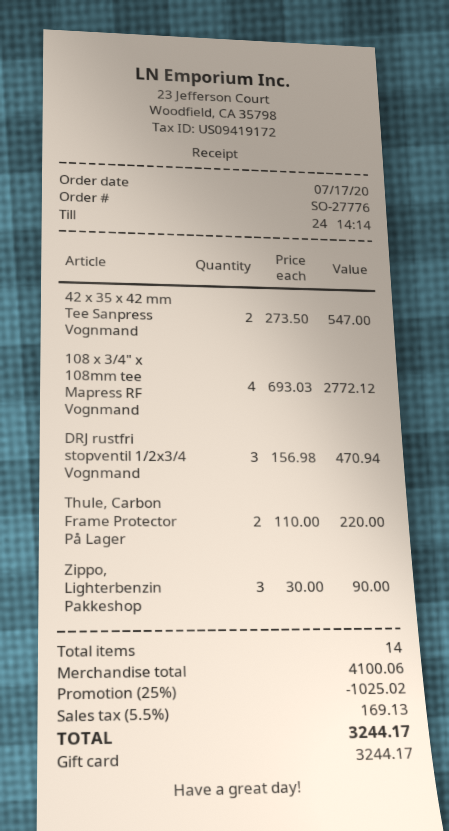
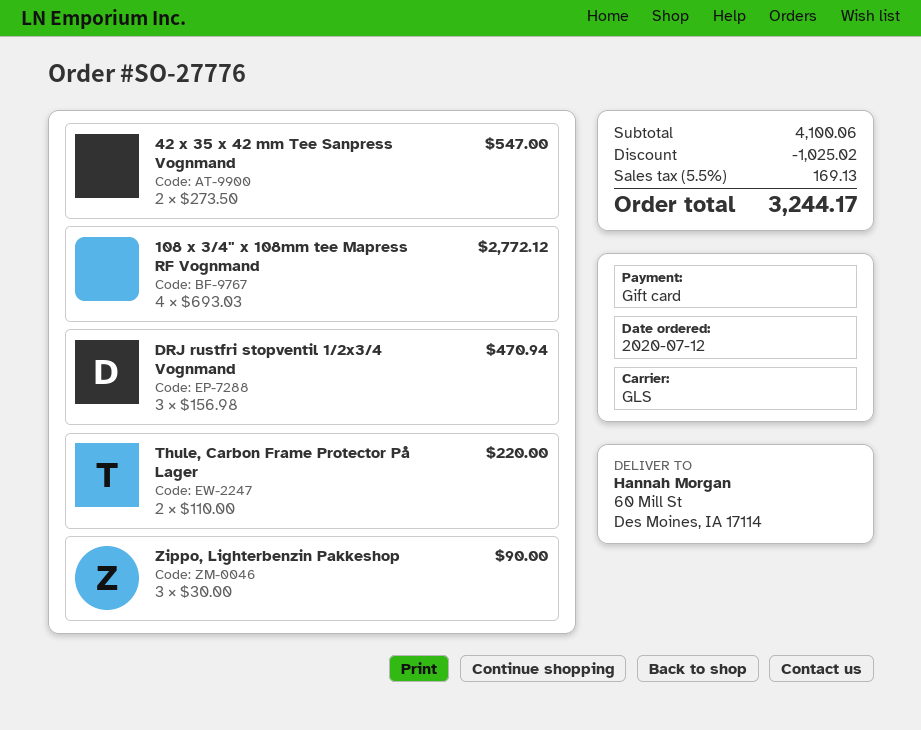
order date: 2020-07-17 -> 2020-07-12

